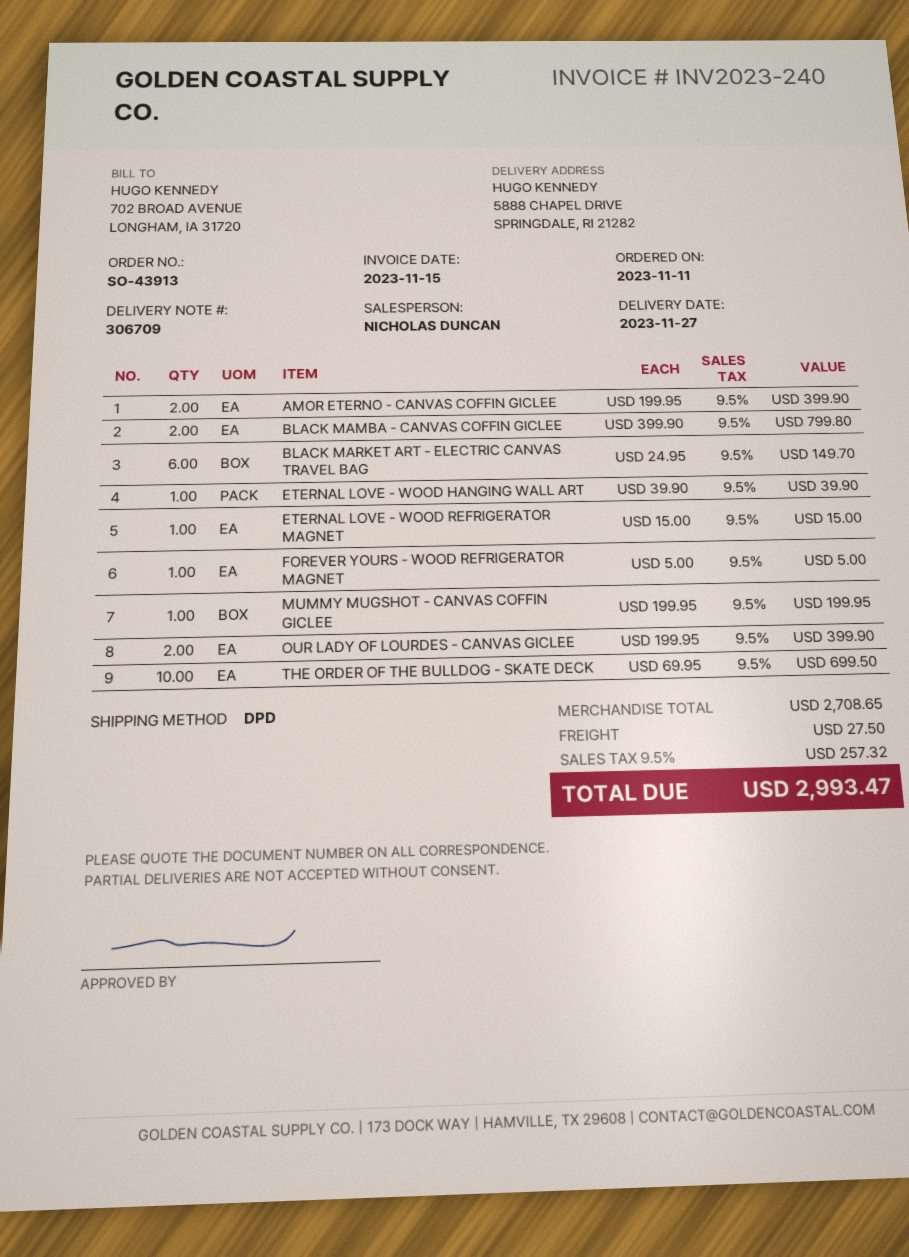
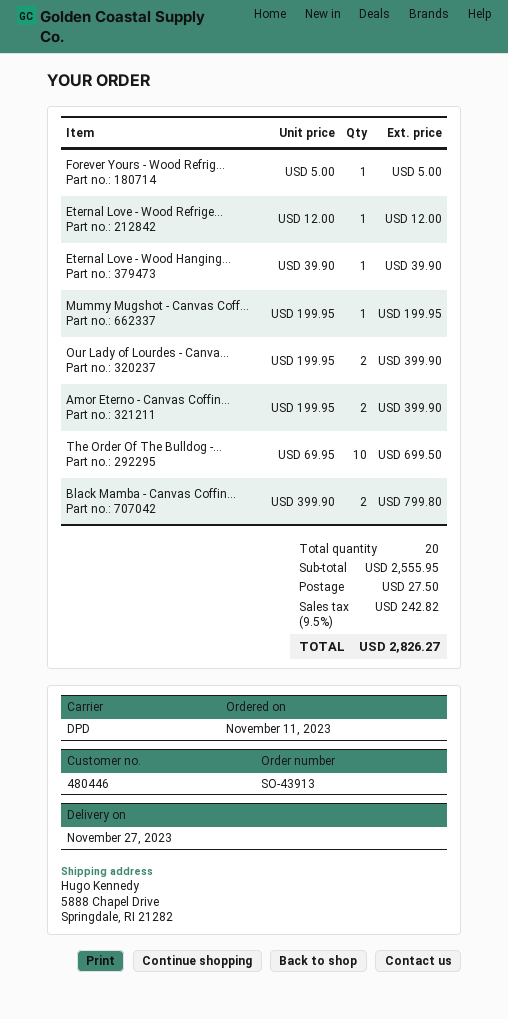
BLACK MARKET ART - ELECTRIC CANVAS TRAVEL BAG: 6 x 24.95 = 149.70 -> none
ETERNAL LOVE - WOOD REFRIGERATOR MAGNET: 1 x 15.00 = 15.00 -> 1 x 12.00 = 12.00
subtotal: 2708.65 -> 2555.95
tax: 9.5% = 257.32 -> 9.5% = 242.82
total: 2993.47 -> 2826.27

